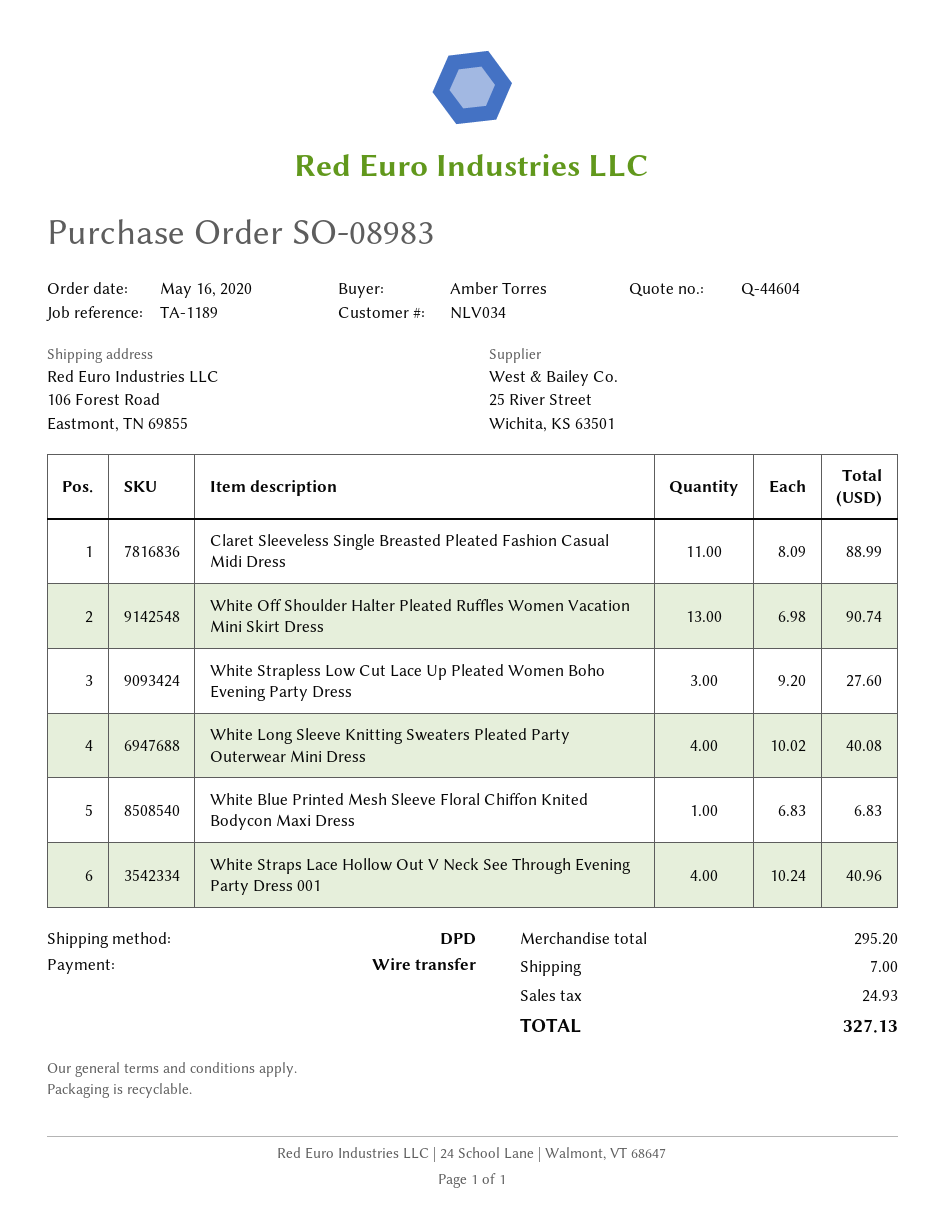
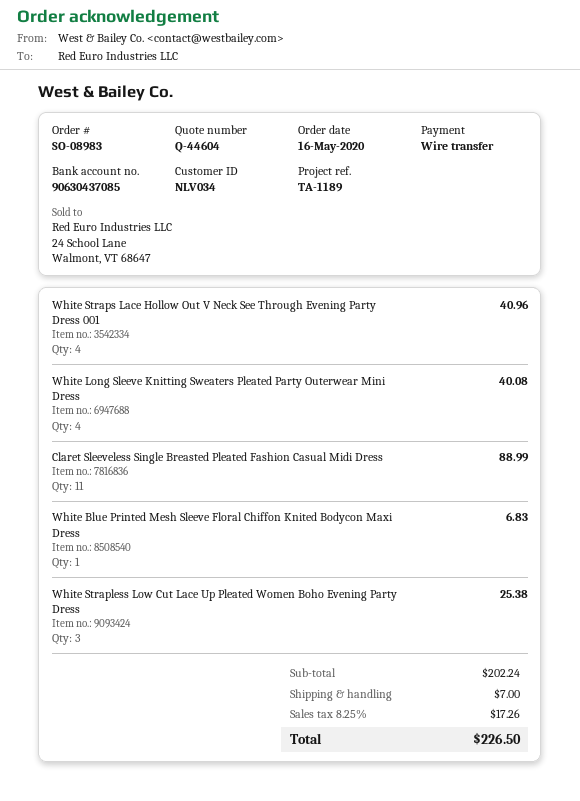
White Off Shoulder Halter Pleated Ruffles Women Vacation Mini Skirt Dress: 13 for 90.74 -> none
White Strapless Low Cut Lace Up Pleated Women Boho Evening Party Dress: 3 for 27.60 -> 3 for 25.38
subtotal: 295.20 -> 202.24
tax: 24.93 -> 17.26
total: 327.13 -> 226.50

